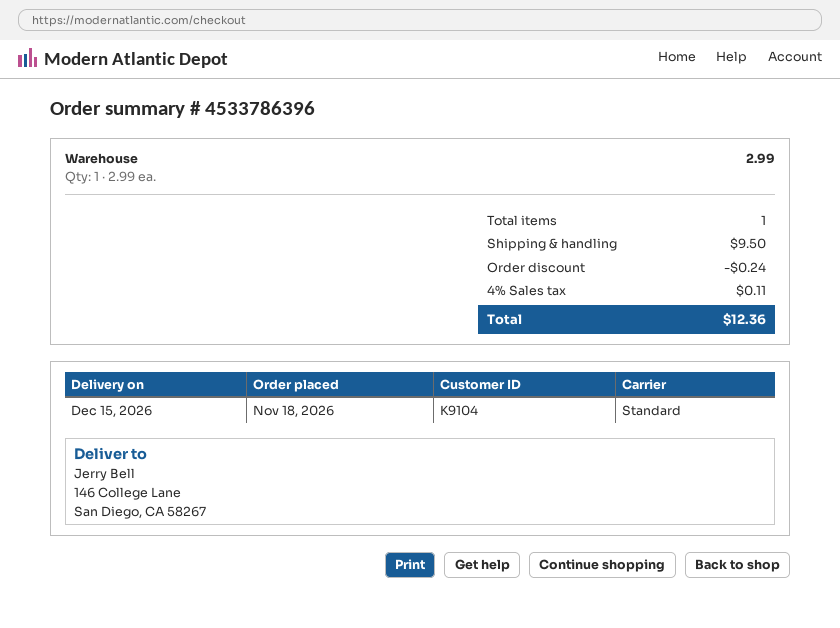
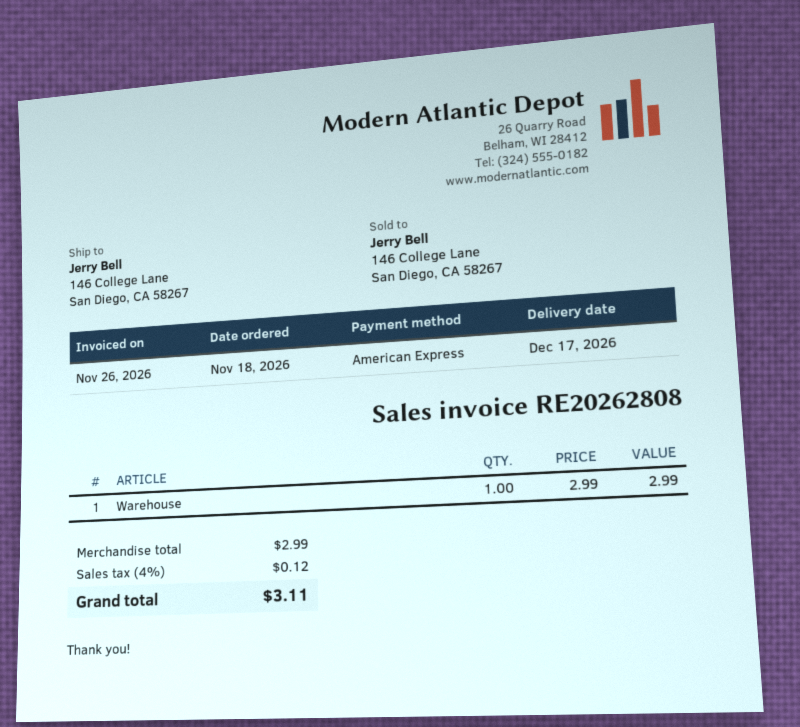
delivery date: 2026-12-15 -> 2026-12-17
discount: 0.24 -> none
shipping: 9.50 -> none
tax: 4% = 0.11 -> 4% = 0.12
total: 12.36 -> 3.11

